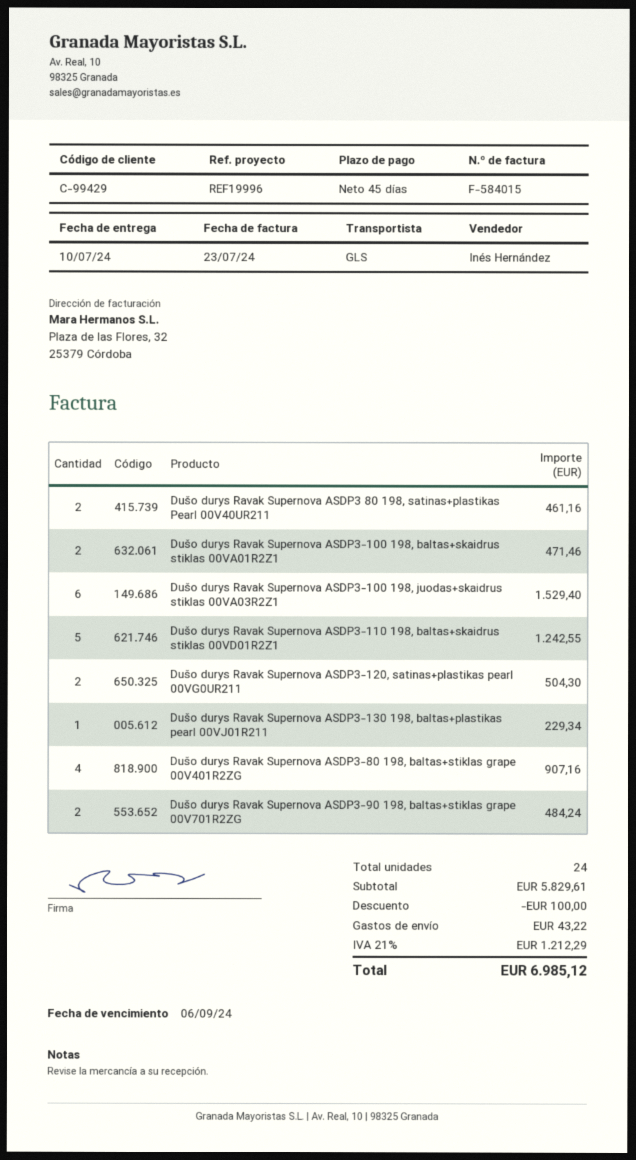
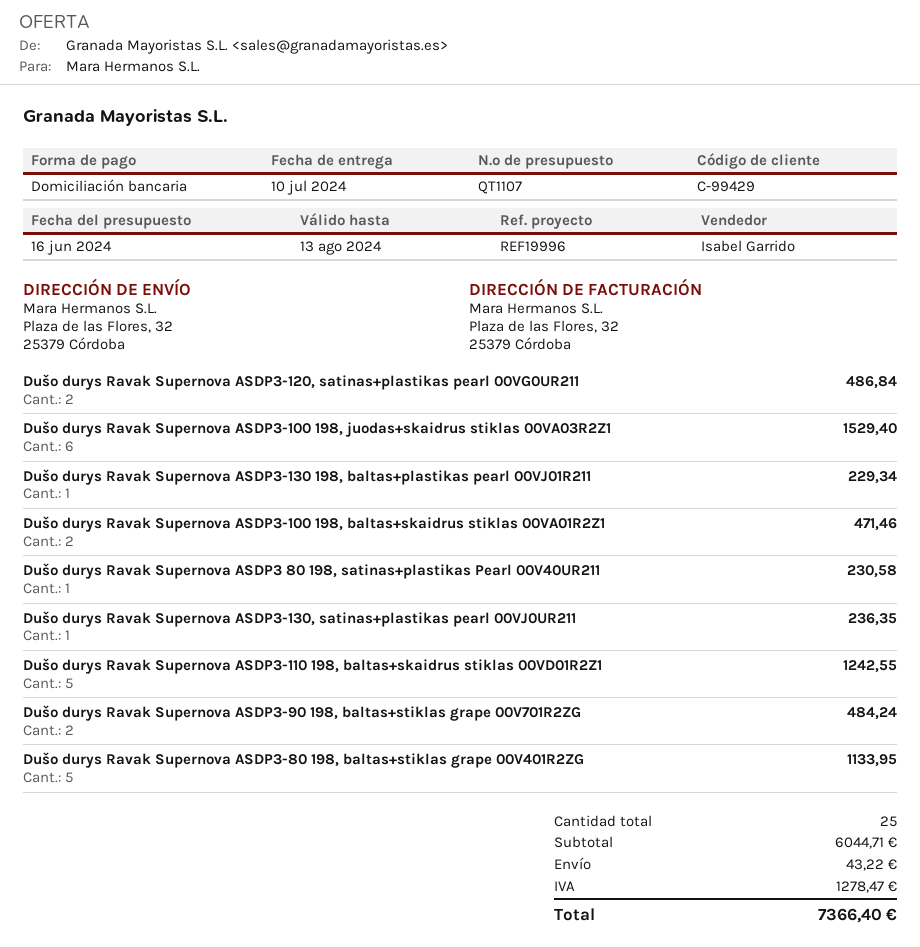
sales rep: Inés Hernández -> Isabel Garrido
Dušo durys Ravak Supernova ASDP3 80 198, satinas+plastikas Pearl 00V40UR211: 2 for 461.16 -> 1 for 230.58
Dušo durys Ravak Supernova ASDP3-120, satinas+plastikas pearl 00VG0UR211: 2 for 504.30 -> 2 for 486.84
Dušo durys Ravak Supernova ASDP3-80 198, baltas+stiklas grape 00V401R2ZG: 4 for 907.16 -> 5 for 1133.95
Dušo durys Ravak Supernova ASDP3-130, satinas+plastikas pearl 00VJ0UR211: none -> 1 for 236.35
total quantity: 24 -> 25
subtotal: 5829.61 -> 6044.71
discount: 100.00 -> none
tax: 1212.29 -> 1278.47
total: 6985.12 -> 7366.40

